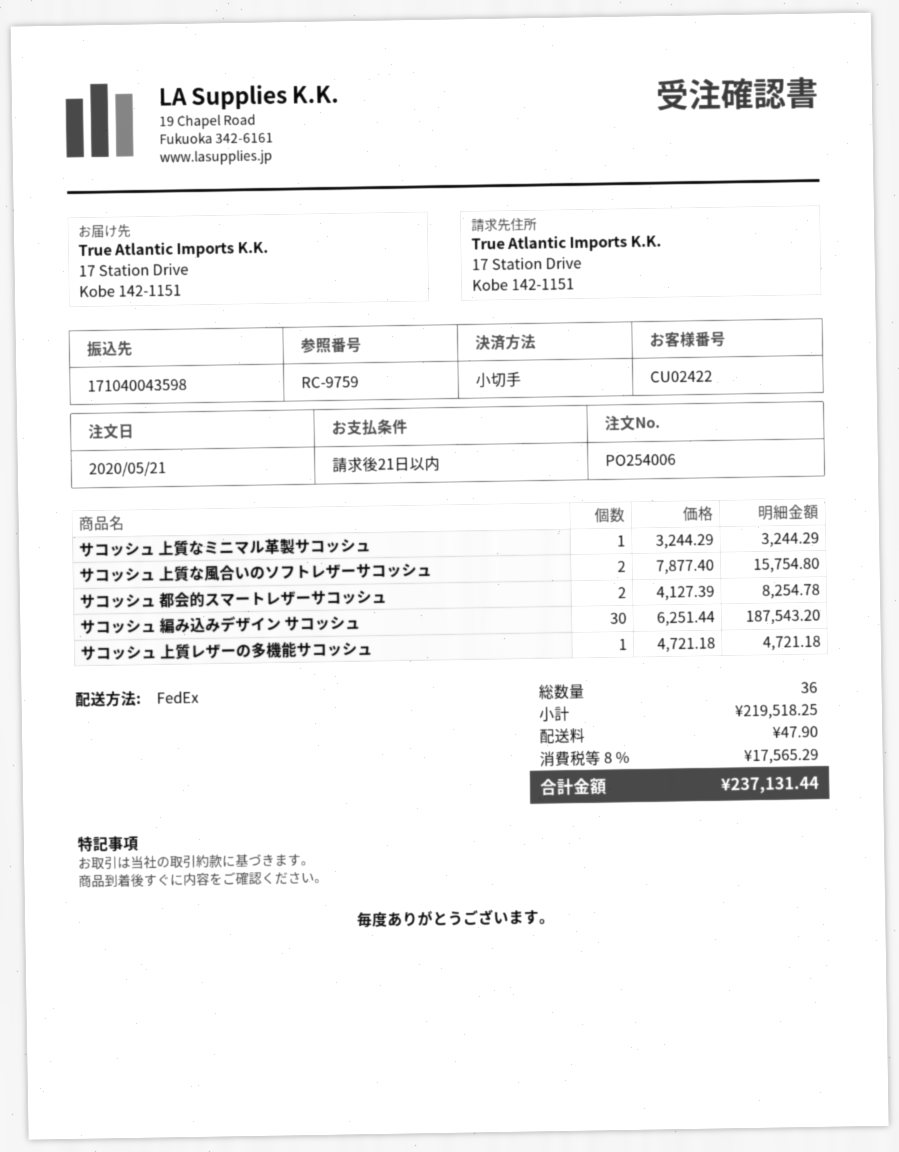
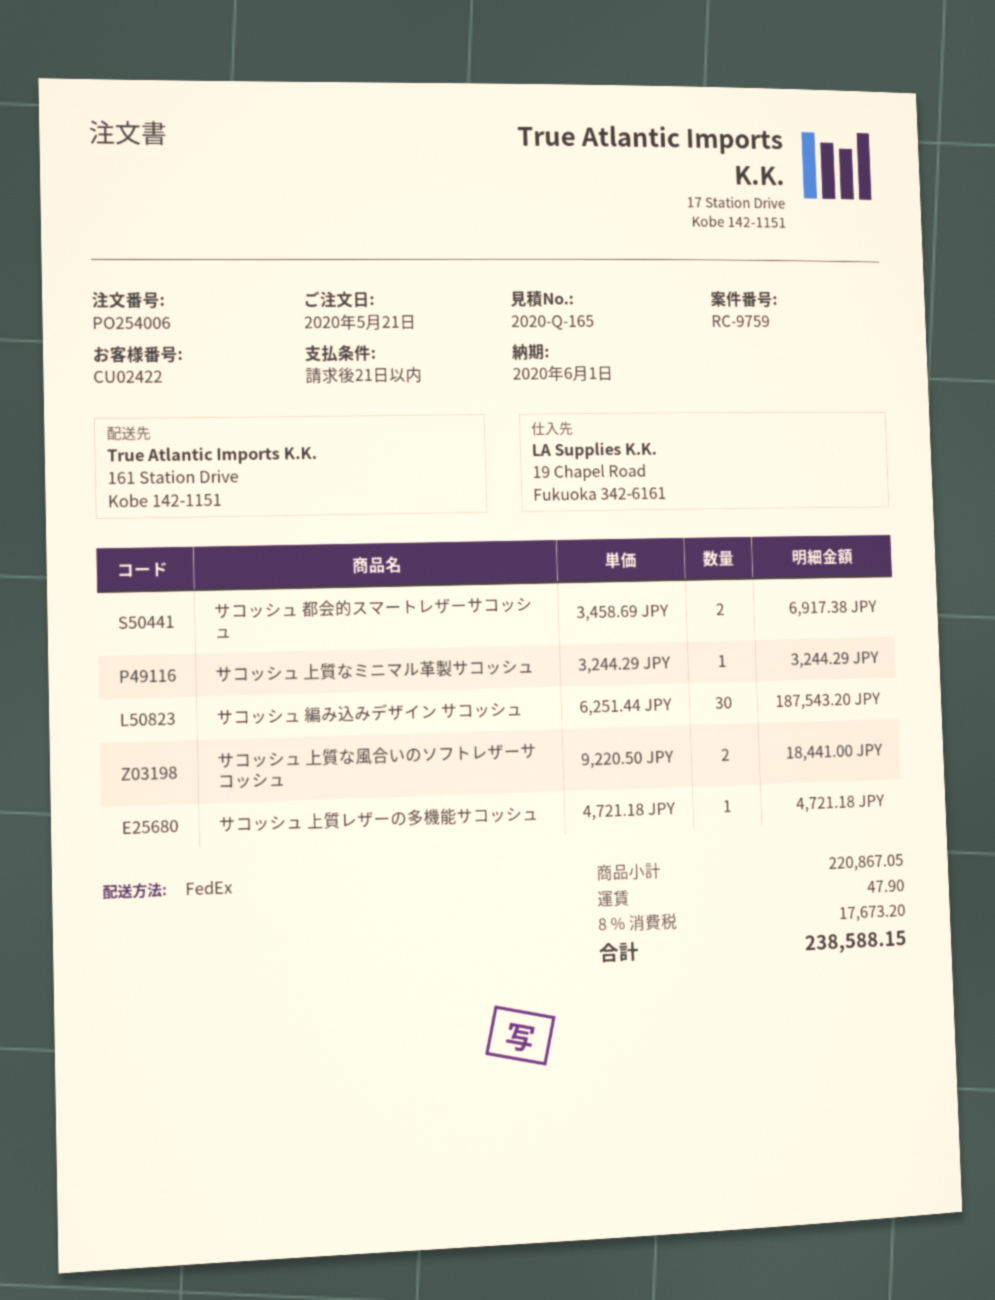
ship to: 17 Station Drive, Kobe 142-1151 -> 161 Station Drive, Kobe 142-1151
サコッシュ 上質な風合いのソフトレザーサコッシュ: 2 x 7877.40 = 15754.80 -> 2 x 9220.50 = 18441.00
サコッシュ 都会的スマートレザーサコッシュ: 2 x 4127.39 = 8254.78 -> 2 x 3458.69 = 6917.38
subtotal: 219518.25 -> 220867.05
tax: 8% = 17565.29 -> 8% = 17673.20
total: 237131.44 -> 238588.15

